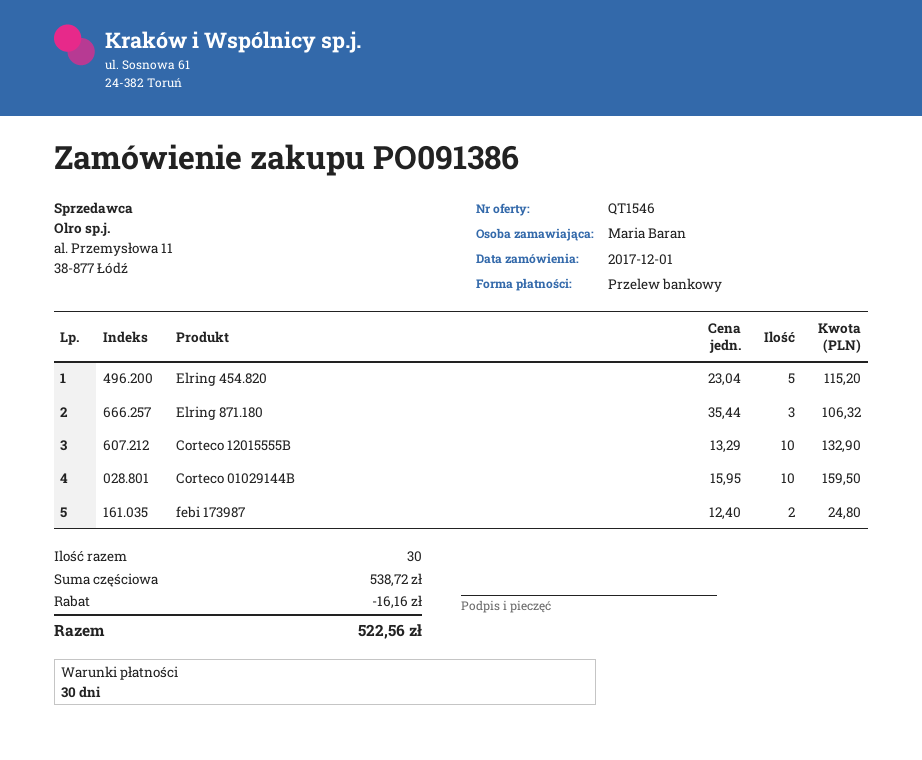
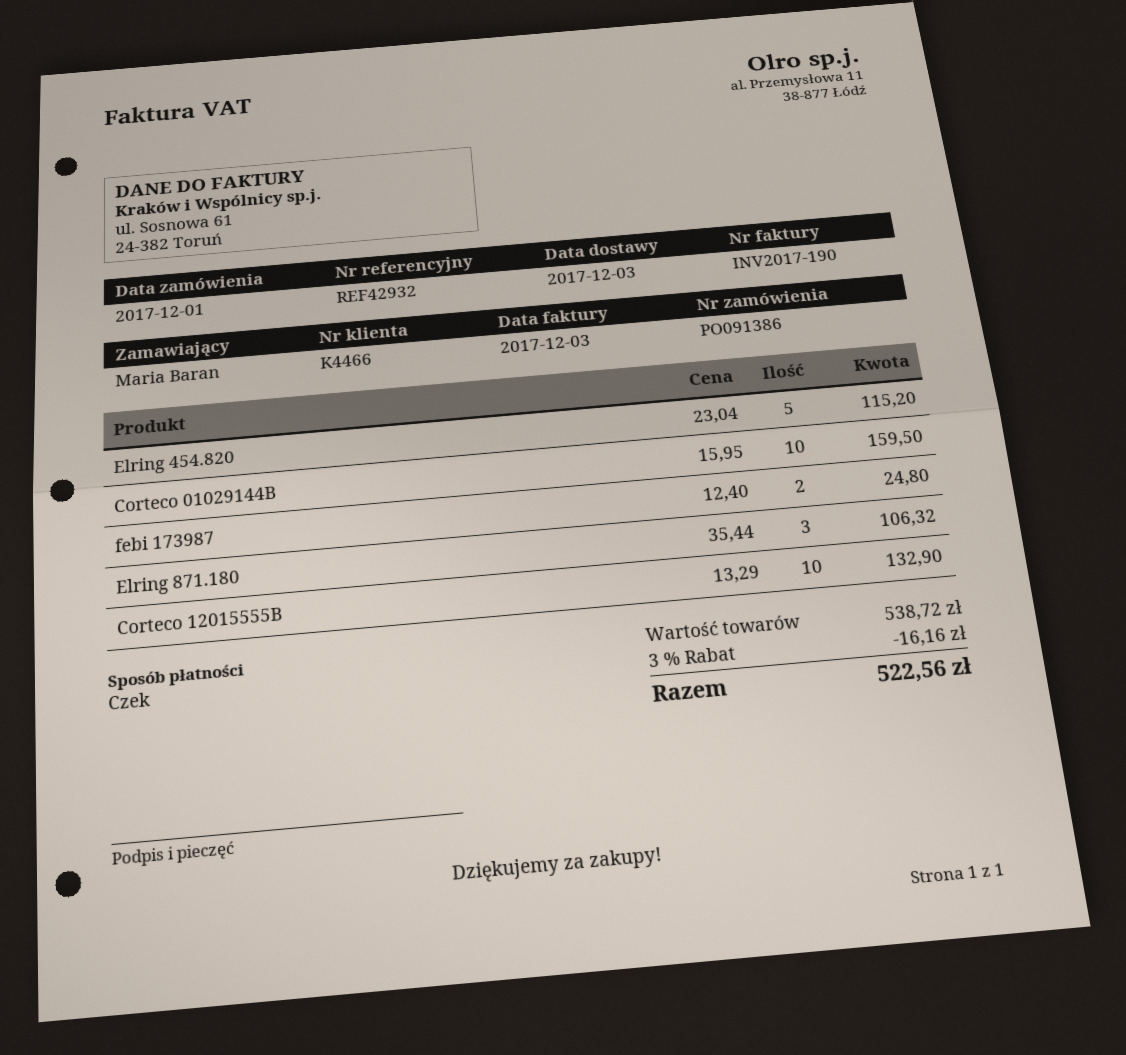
payment method: bank transfer -> cheque

